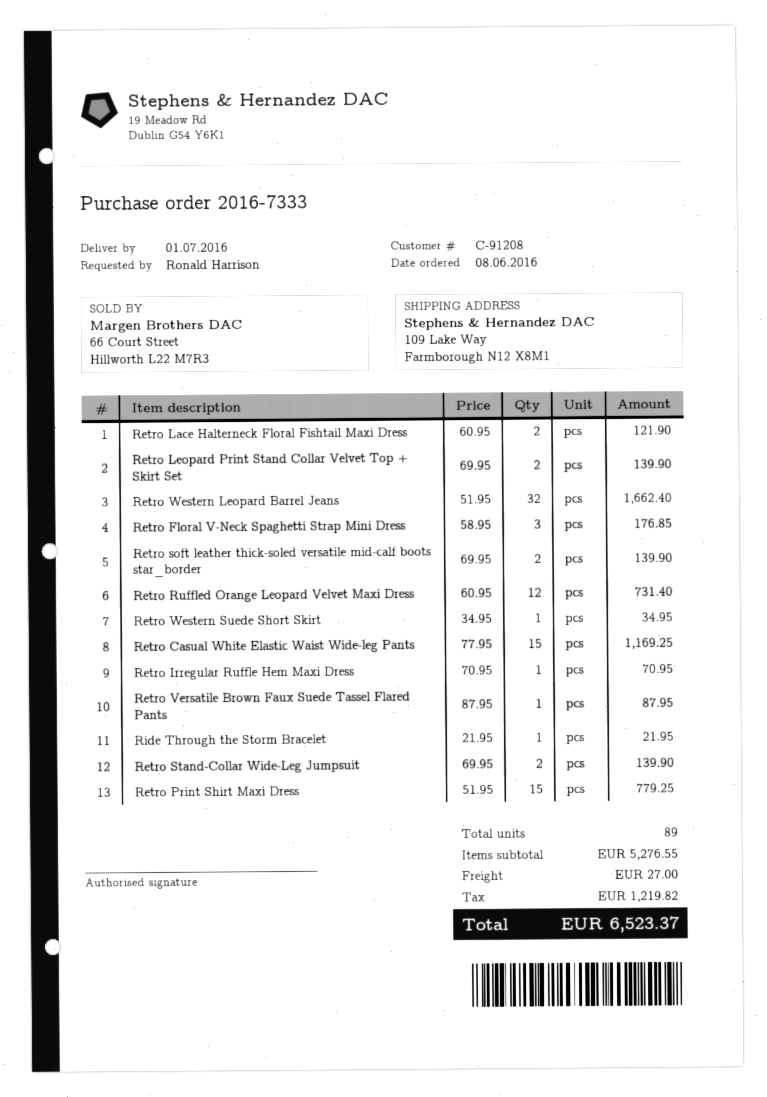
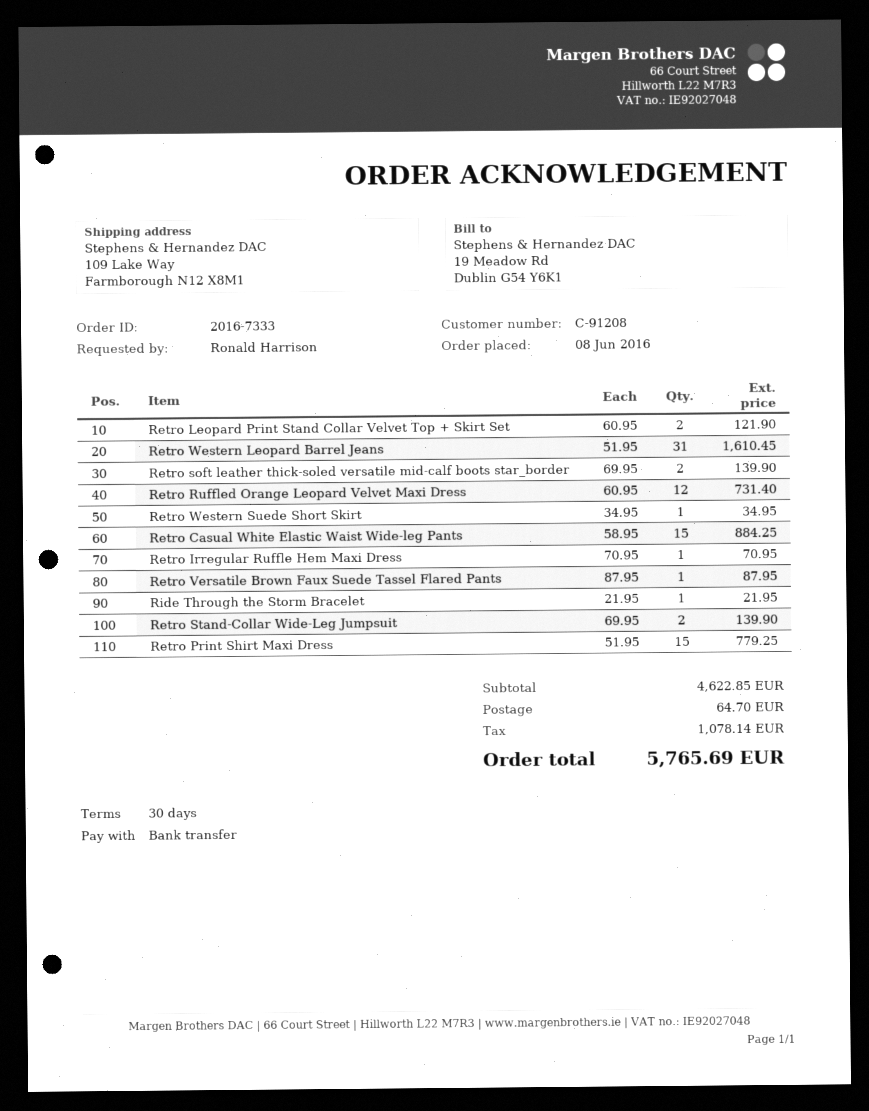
Retro Lace Halterneck Floral Fishtail Maxi Dress: 2 x 60.95 = 121.90 -> none
Retro Leopard Print Stand Collar Velvet Top + Skirt Set: 2 x 69.95 = 139.90 -> 2 x 60.95 = 121.90
Retro Western Leopard Barrel Jeans: 32 x 51.95 = 1662.40 -> 31 x 51.95 = 1610.45
Retro Floral V-Neck Spaghetti Strap Mini Dress: 3 x 58.95 = 176.85 -> none
Retro Casual White Elastic Waist Wide-leg Pants: 15 x 77.95 = 1169.25 -> 15 x 58.95 = 884.25
subtotal: 5276.55 -> 4622.85
shipping: 27.00 -> 64.70
tax: 1219.82 -> 1078.14
total: 6523.37 -> 5765.69

